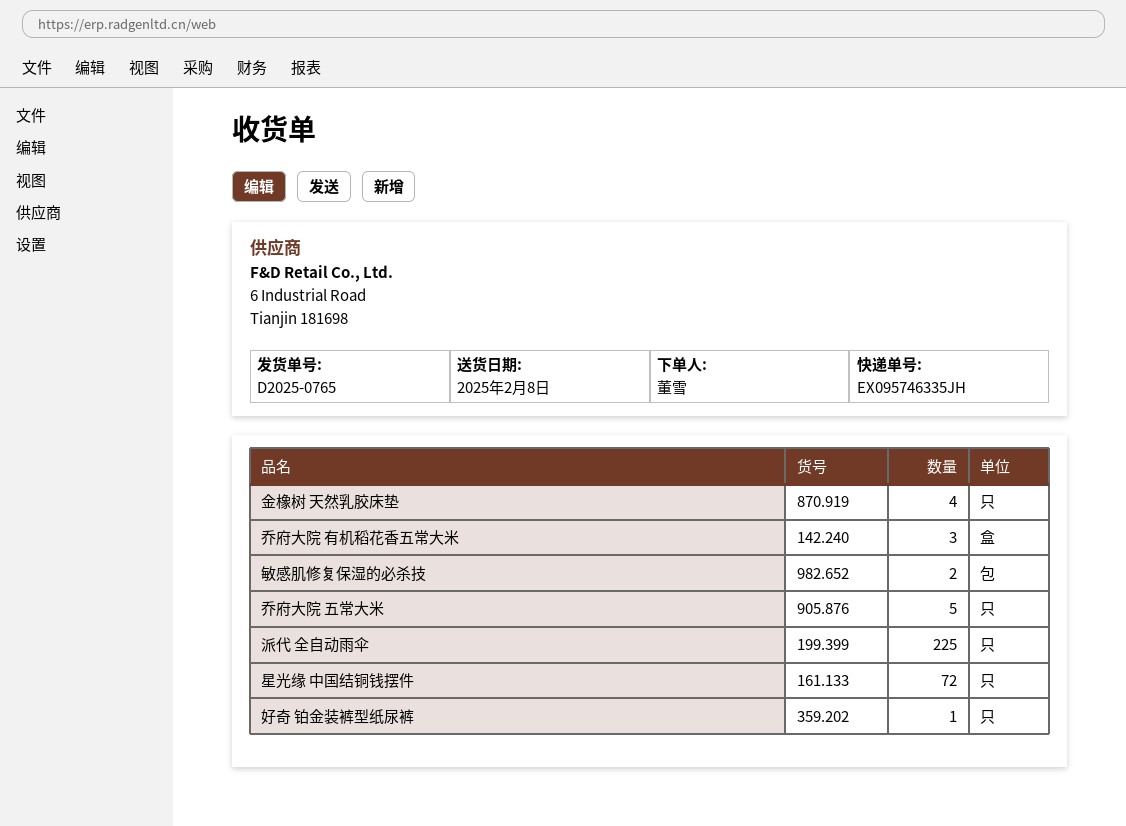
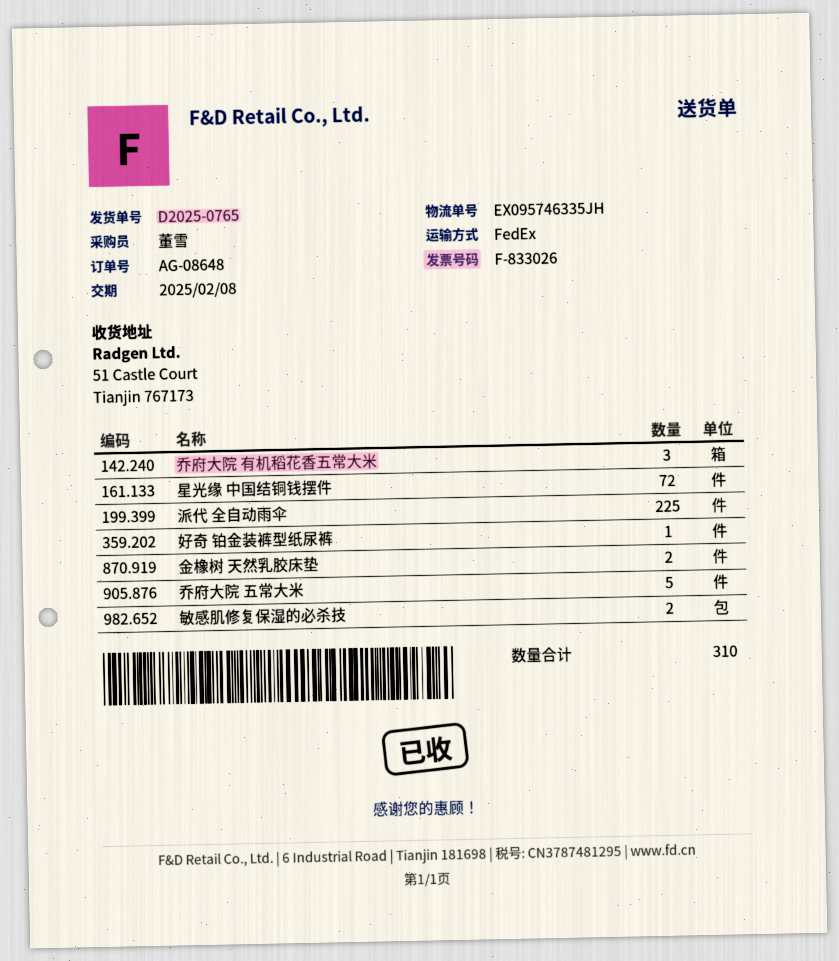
金橡树 天然乳胶床垫: 4 -> 2

